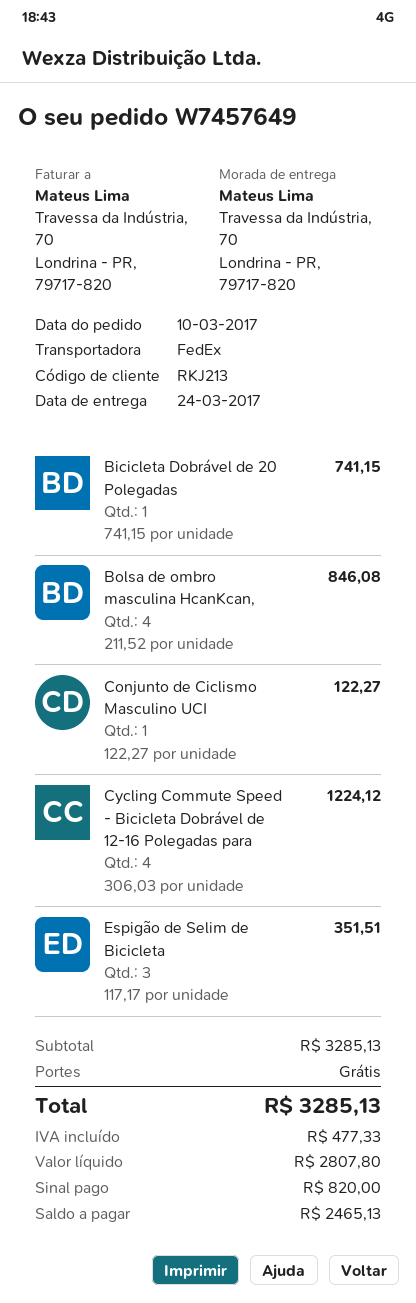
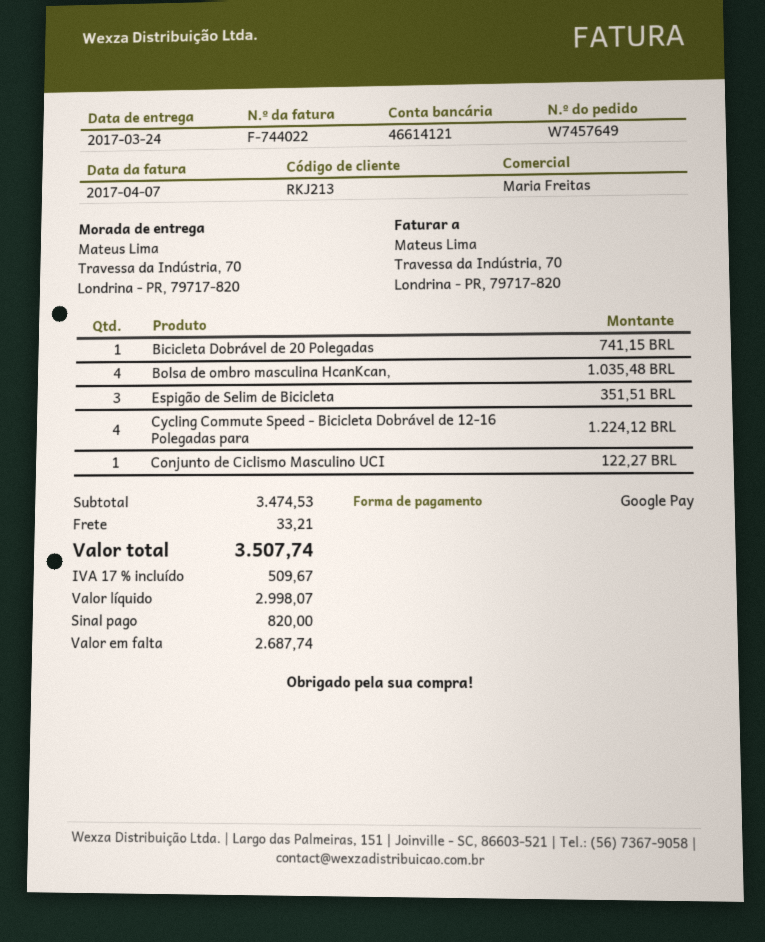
Bolsa de ombro masculina HcanKcan,: 4 for 846.08 -> 4 for 1035.48
subtotal: 3285.13 -> 3474.53
shipping: 0.00 -> 33.21
net: 2807.80 -> 2998.07
tax: 477.33 -> 509.67
total: 3285.13 -> 3507.74
balance: 2465.13 -> 2687.74

